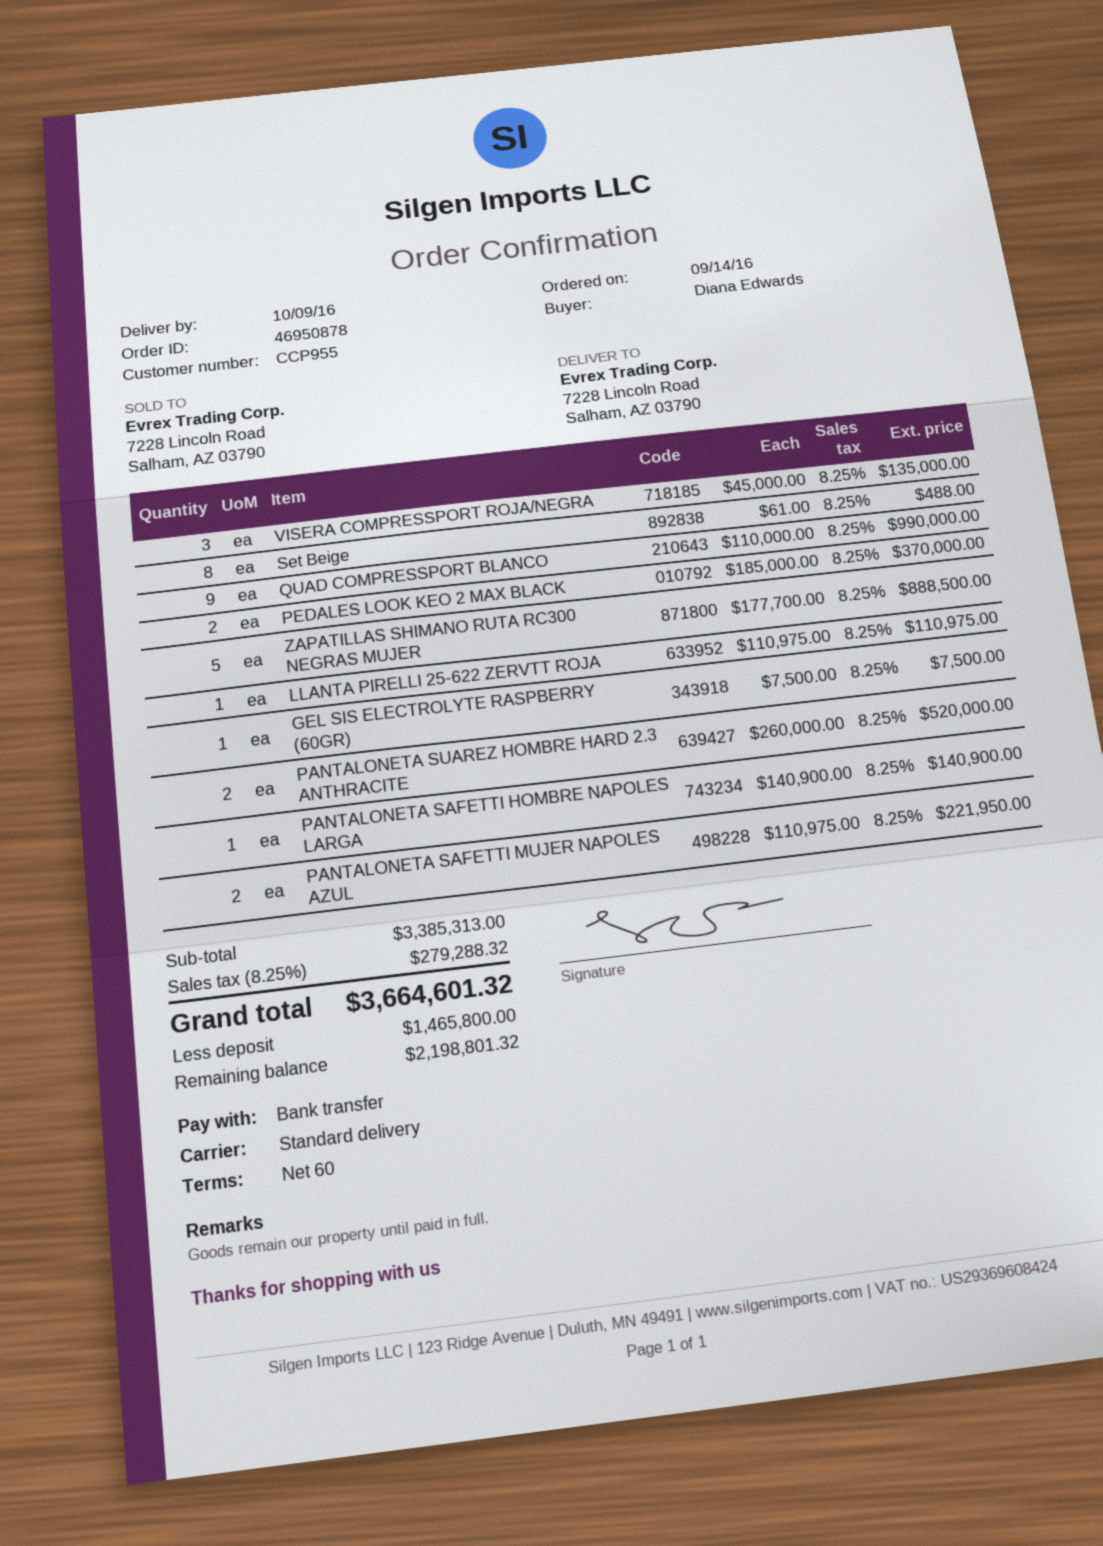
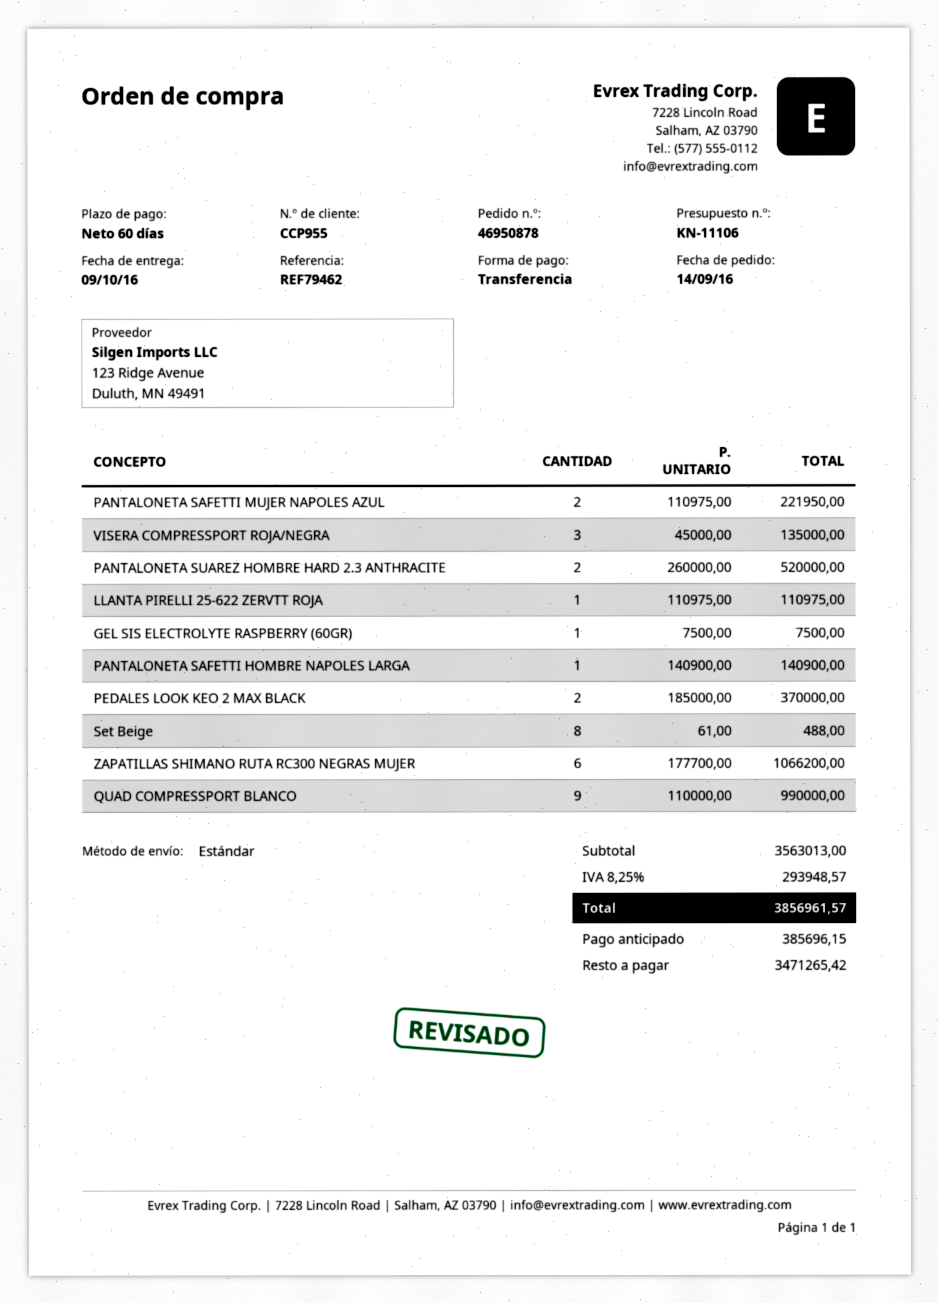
ZAPATILLAS SHIMANO RUTA RC300 NEGRAS MUJER: 5 x 177700.00 = 888500.00 -> 6 x 177700.00 = 1066200.00
subtotal: 3385313.00 -> 3563013.00
tax: 8.25% = 279288.32 -> 8.25% = 293948.57
total: 3664601.32 -> 3856961.57
deposit: 1465800.00 -> 385696.15
balance: 2198801.32 -> 3471265.42

